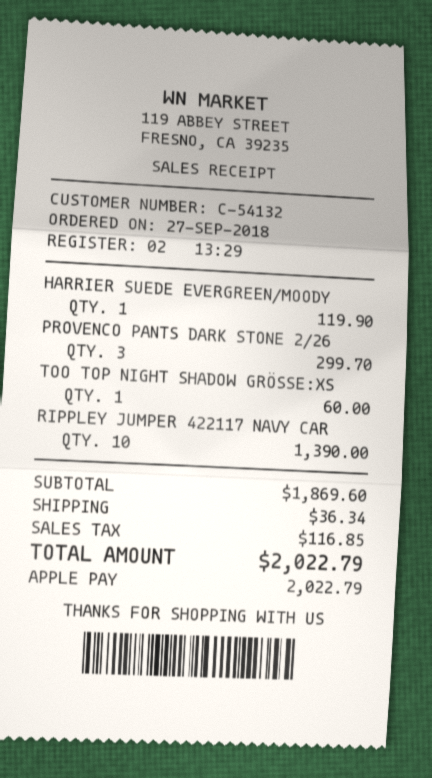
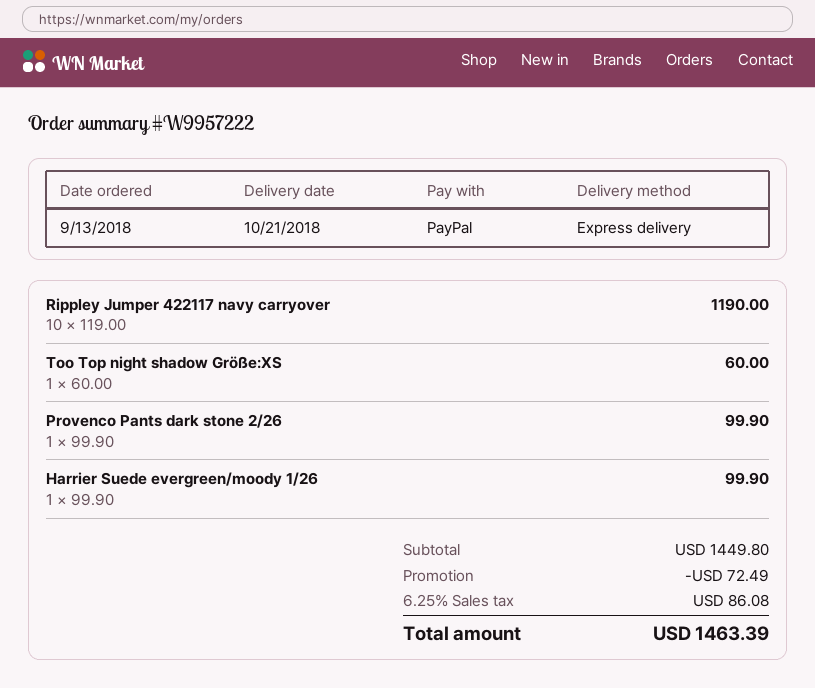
order date: 2018-09-27 -> 2018-09-13
payment method: Apple Pay -> PayPal
HARRIER SUEDE EVERGREEN/MOODY: 1 for 119.90 -> 1 for 99.90
PROVENCO PANTS DARK STONE 2/26: 3 for 299.70 -> 1 for 99.90
RIPPLEY JUMPER 422117 NAVY CAR: 10 for 1390.00 -> 10 for 1190.00
subtotal: 1869.60 -> 1449.80
discount: none -> 72.49
shipping: 36.34 -> none
tax: 116.85 -> 86.08
total: 2022.79 -> 1463.39

